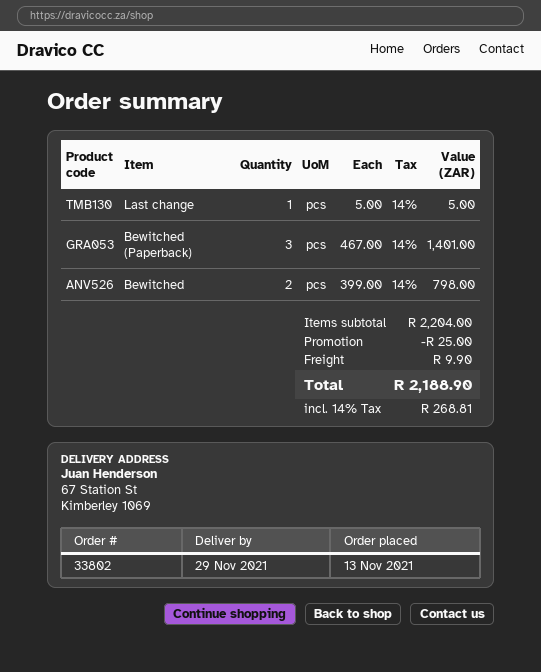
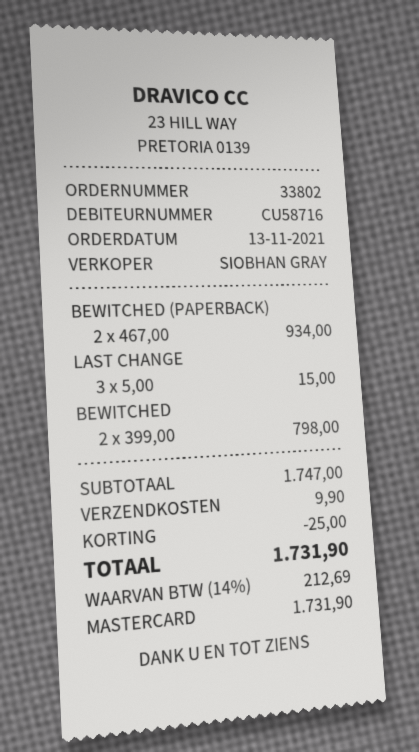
Last change: 1 x 5.00 = 5.00 -> 3 x 5.00 = 15.00
Bewitched (Paperback): 3 x 467.00 = 1401.00 -> 2 x 467.00 = 934.00
subtotal: 2204.00 -> 1747.00
tax: 14% = 268.81 -> 14% = 212.69
total: 2188.90 -> 1731.90

